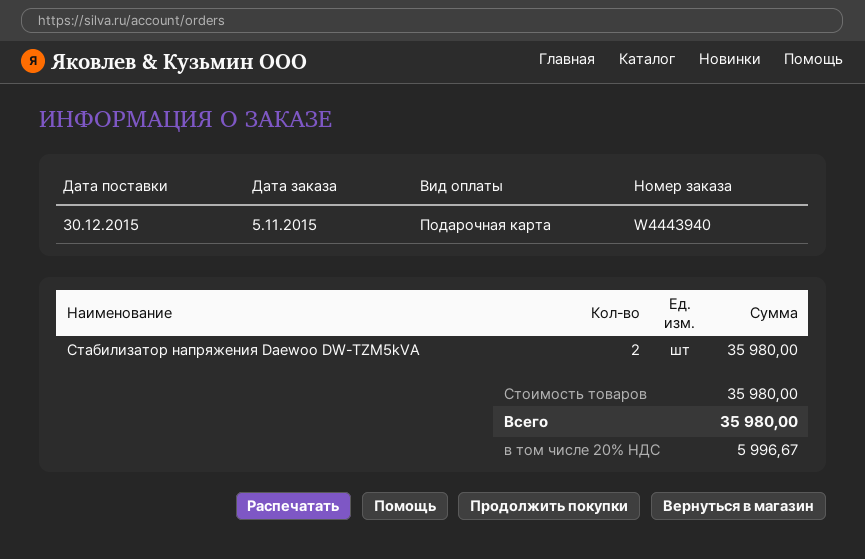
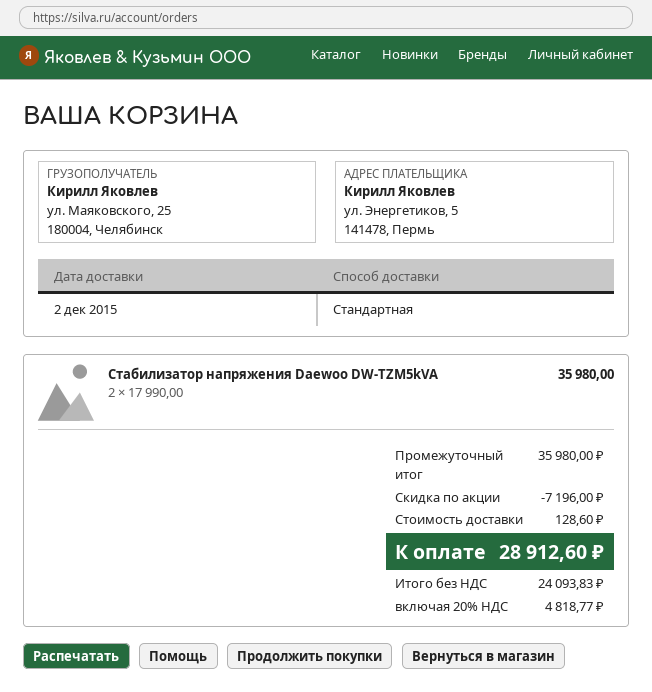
delivery date: 2015-12-30 -> 2015-12-02
discount: none -> 7196.00
shipping: none -> 128.60
tax: 20% = 5996.67 -> 20% = 4818.77
total: 35980.00 -> 28912.60

